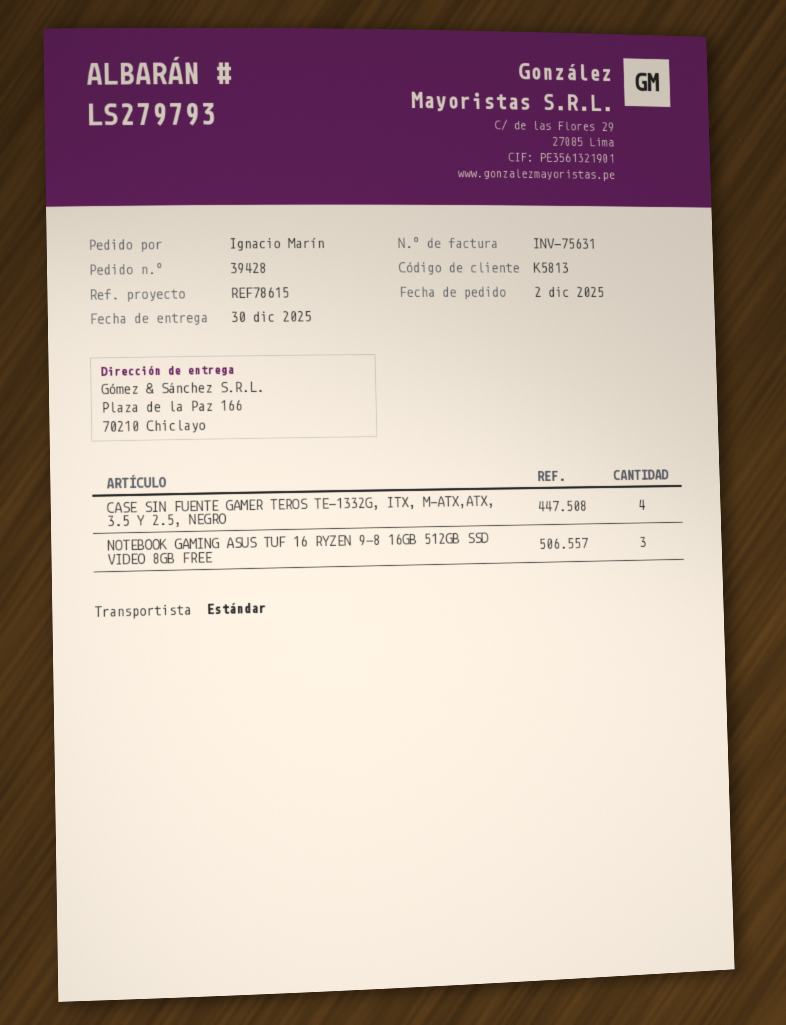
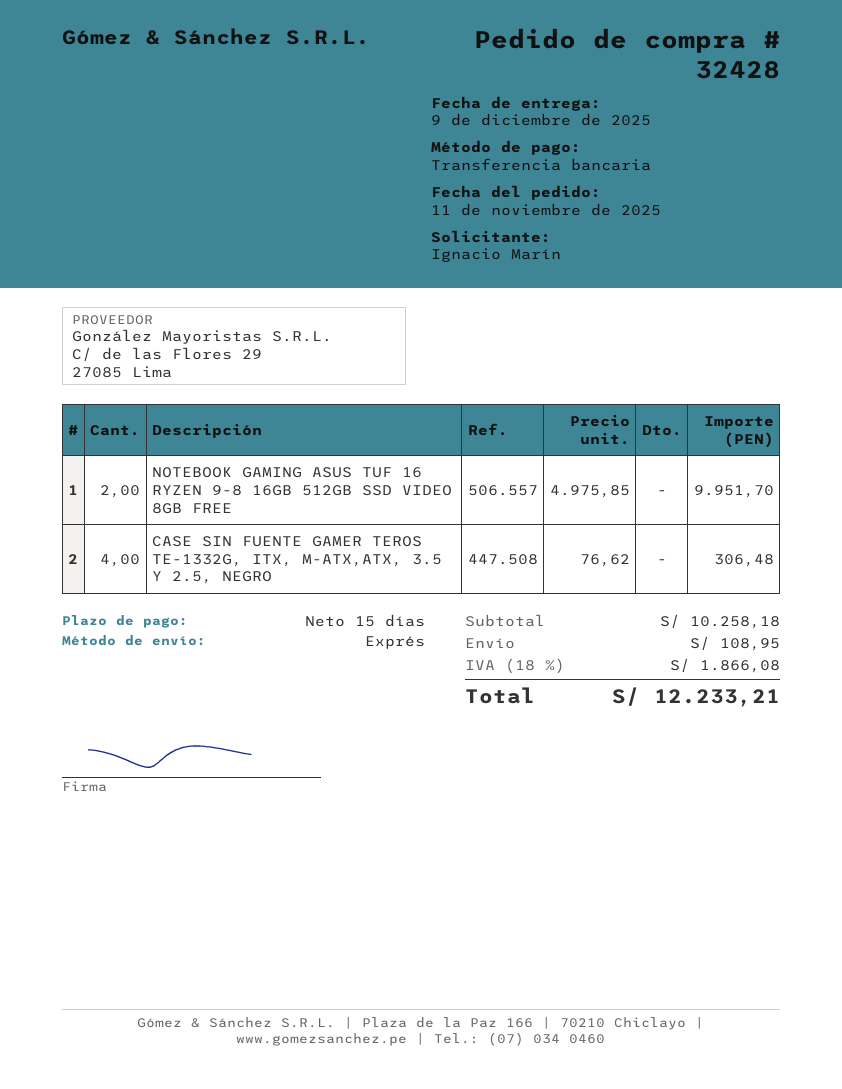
order number: 39428 -> 32428
order date: 2025-12-02 -> 2025-11-11
delivery date: 2025-12-30 -> 2025-12-09
shipping method: standard -> express
NOTEBOOK GAMING ASUS TUF 16 RYZEN 9-8 16GB 512GB SSD VIDEO 8GB FREE: 3 -> 2

